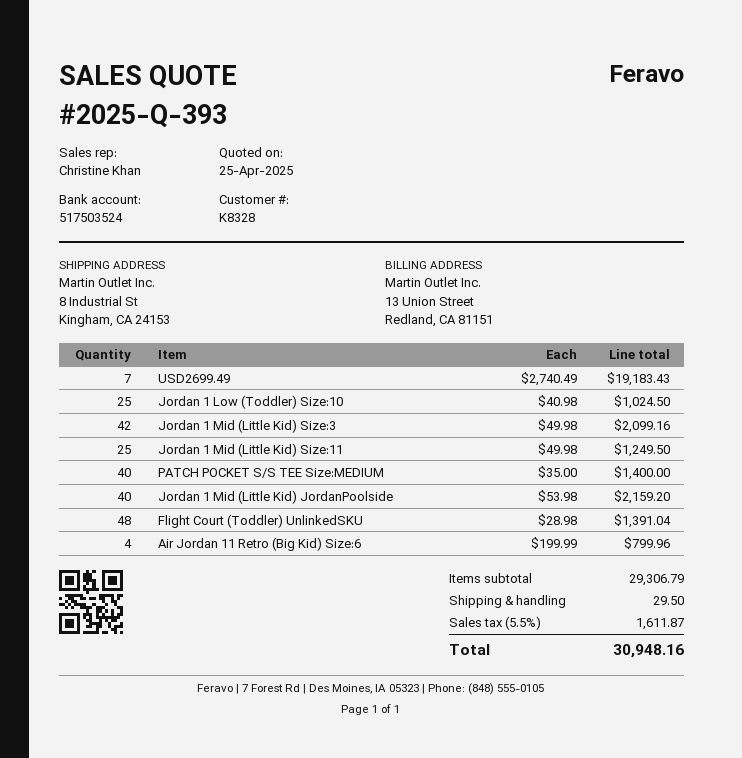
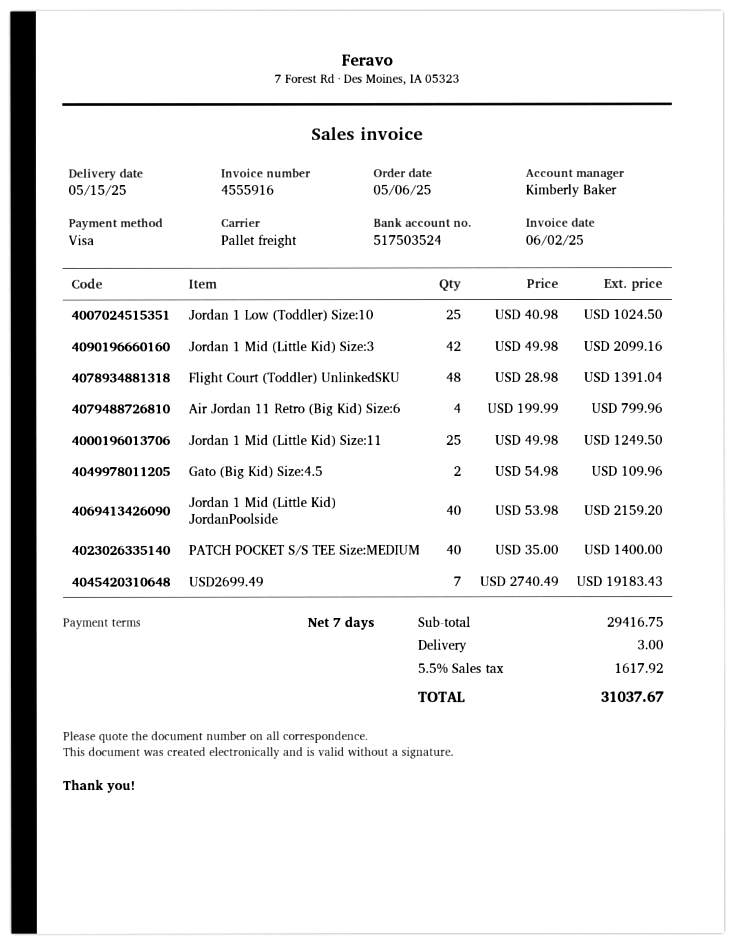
sales rep: Christine Khan -> Kimberly Baker
Gato (Big Kid) Size:4.5: none -> 2 x 54.98 = 109.96
subtotal: 29306.79 -> 29416.75
shipping: 29.50 -> 3.00
tax: 5.5% = 1611.87 -> 5.5% = 1617.92
total: 30948.16 -> 31037.67

